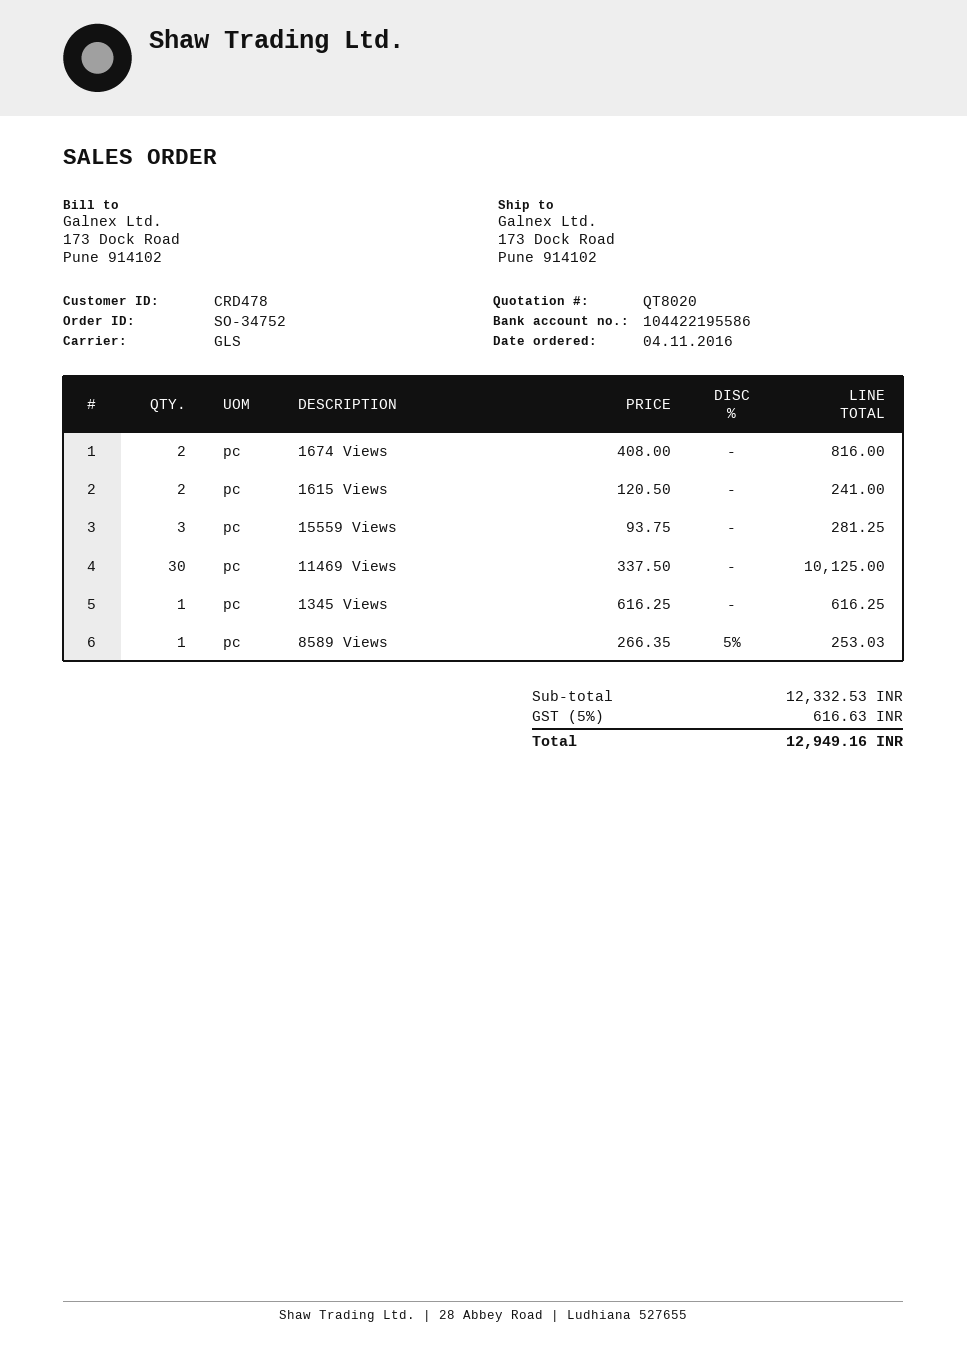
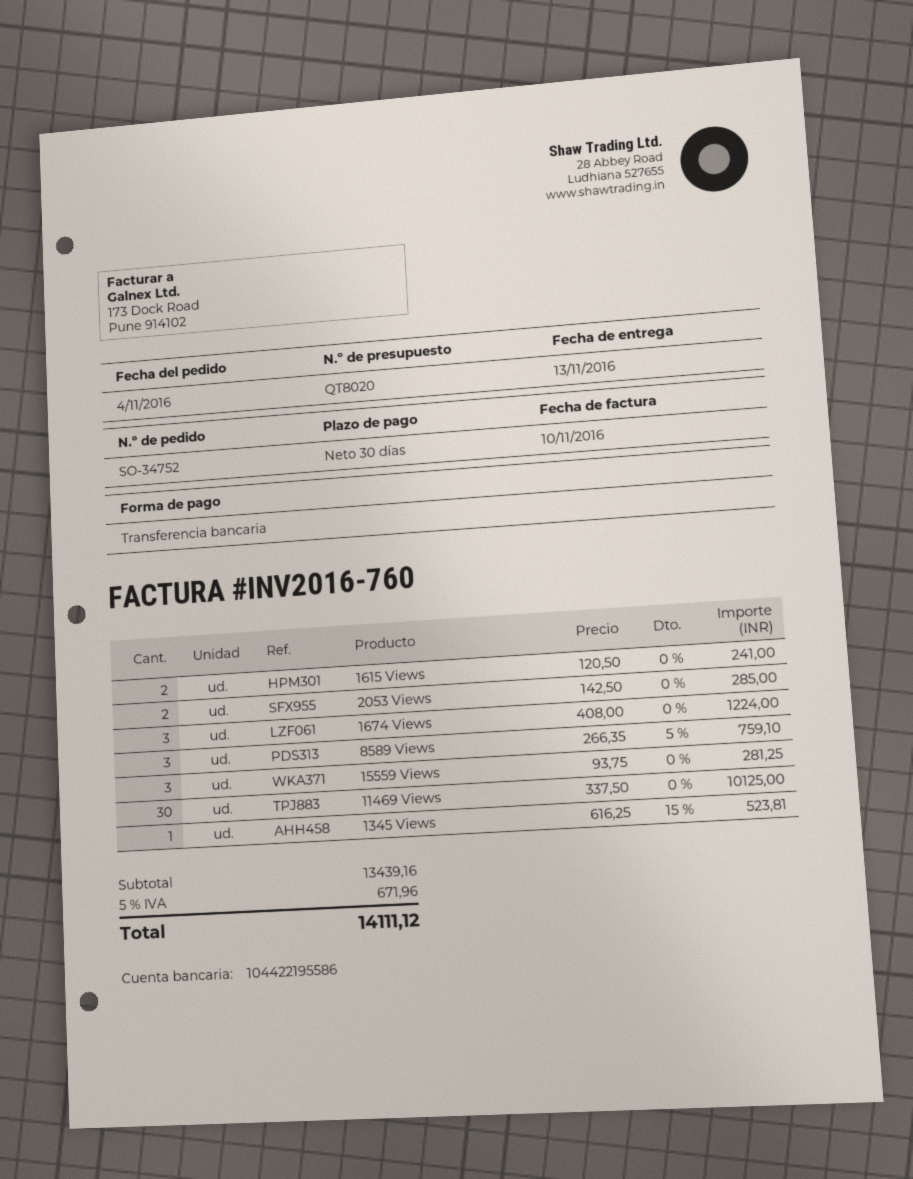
1674 Views: 2 x 408.00 = 816.00 -> 3 x 408.00 = 1224.00
1345 Views: 1 x 616.25 = 616.25 -> 1 x 616.25 - 15% = 523.81
8589 Views: 1 x 266.35 - 5% = 253.03 -> 3 x 266.35 - 5% = 759.10
2053 Views: none -> 2 x 142.50 = 285.00
subtotal: 12332.53 -> 13439.16
tax: 5% = 616.63 -> 5% = 671.96
total: 12949.16 -> 14111.12

